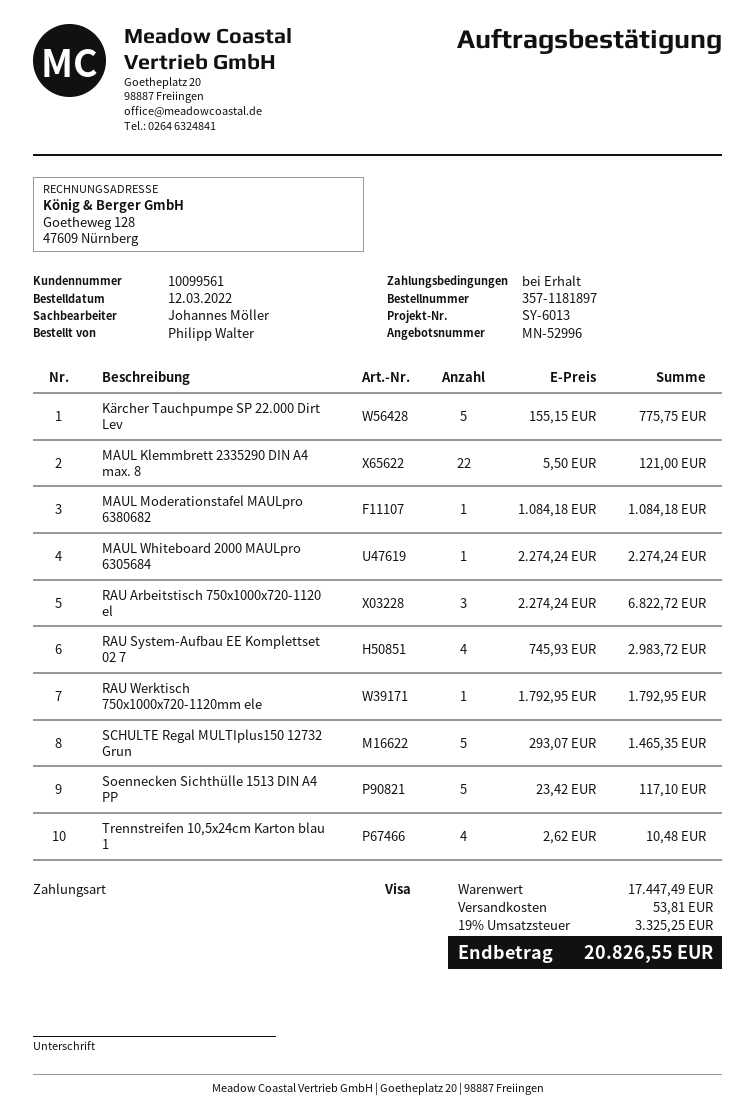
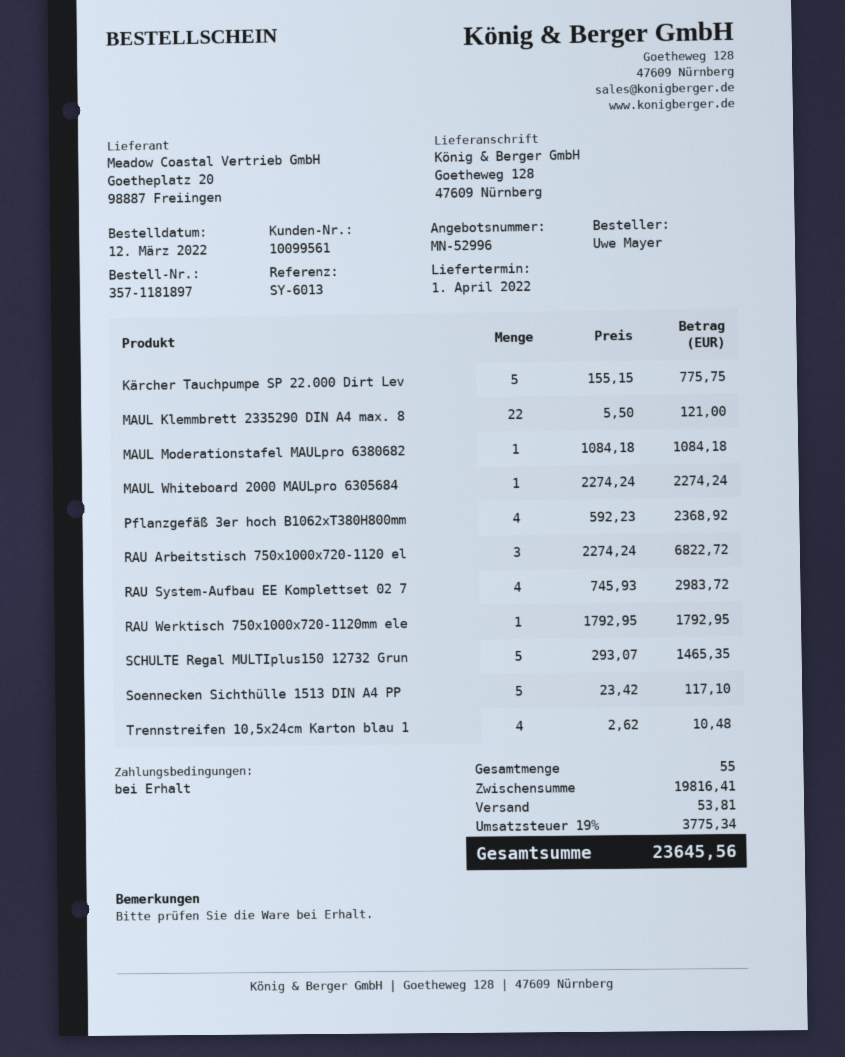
ordered by: Philipp Walter -> Uwe Mayer
Pflanzgefäß 3er hoch B1062xT380H800mm: none -> 4 x 592.23 = 2368.92
subtotal: 17447.49 -> 19816.41
tax: 19% = 3325.25 -> 19% = 3775.34
total: 20826.55 -> 23645.56

